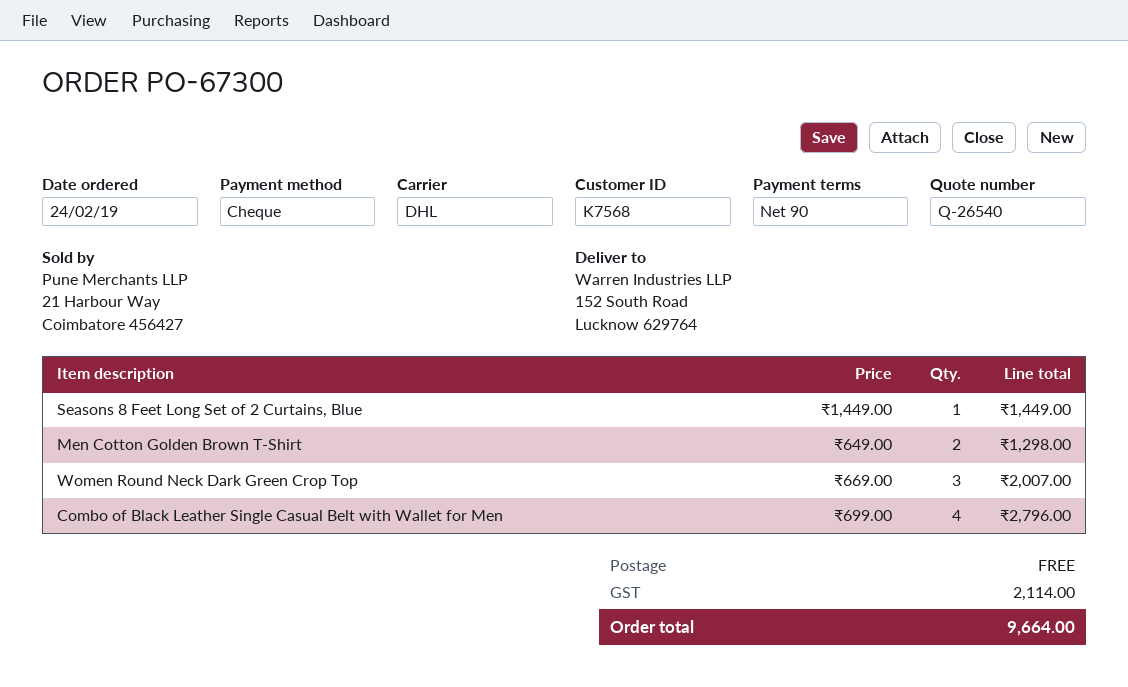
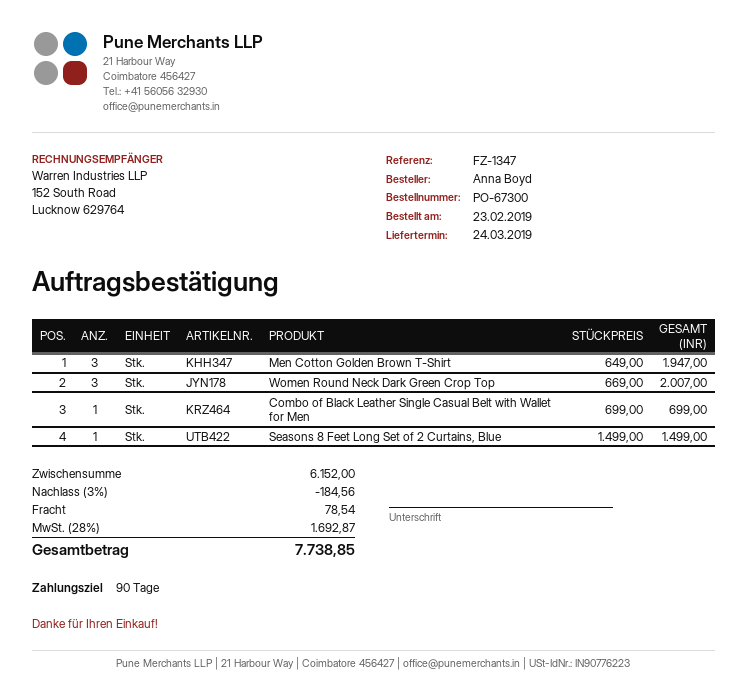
order date: 2019-02-24 -> 2019-02-23
Seasons 8 Feet Long Set of 2 Curtains, Blue: 1 x 1449.00 = 1449.00 -> 1 x 1499.00 = 1499.00
Men Cotton Golden Brown T-Shirt: 2 x 649.00 = 1298.00 -> 3 x 649.00 = 1947.00
Combo of Black Leather Single Casual Belt with Wallet for Men: 4 x 699.00 = 2796.00 -> 1 x 699.00 = 699.00
discount: none -> 3% = 184.56
shipping: 0.00 -> 78.54
tax: 2114.00 -> 1692.87
total: 9664.00 -> 7738.85

